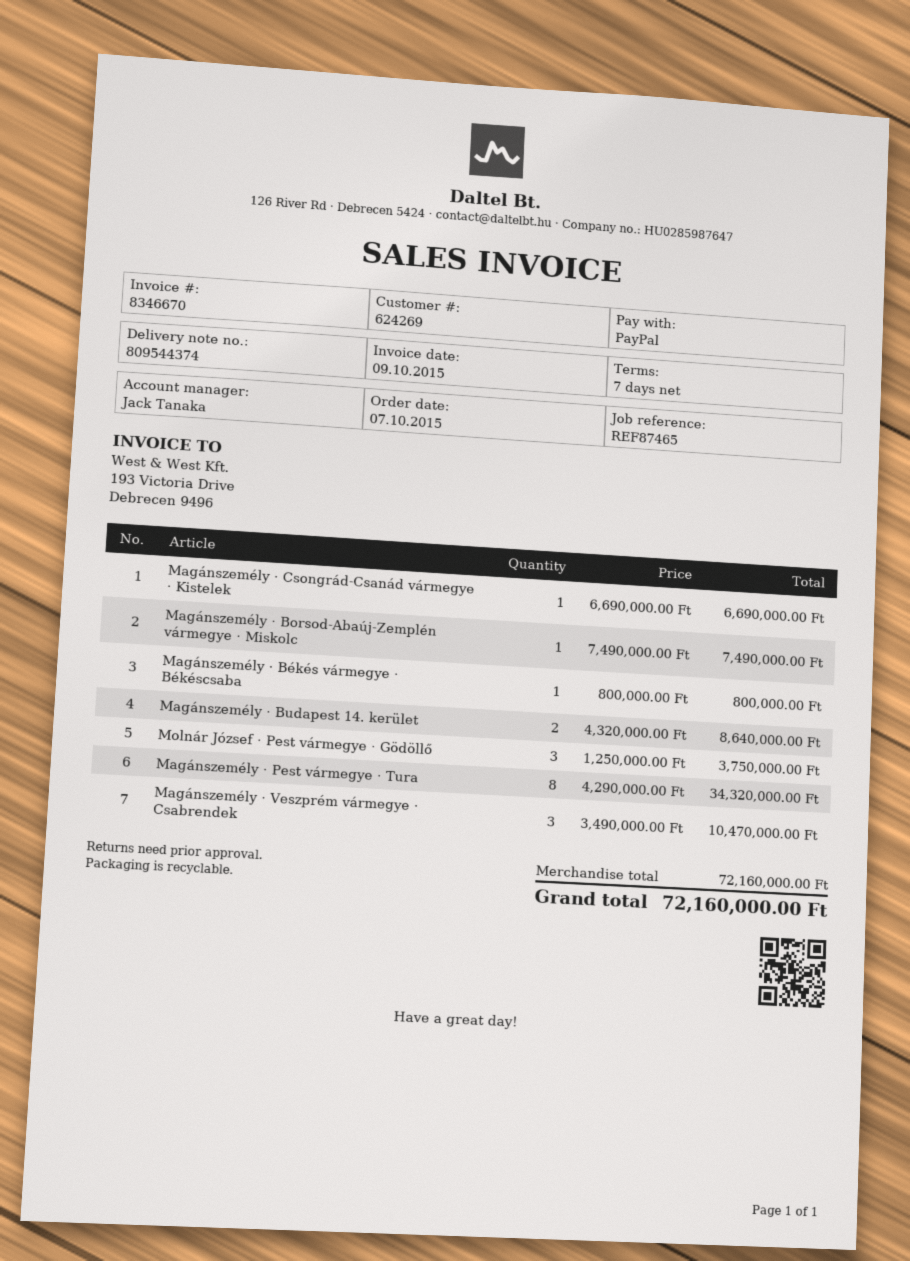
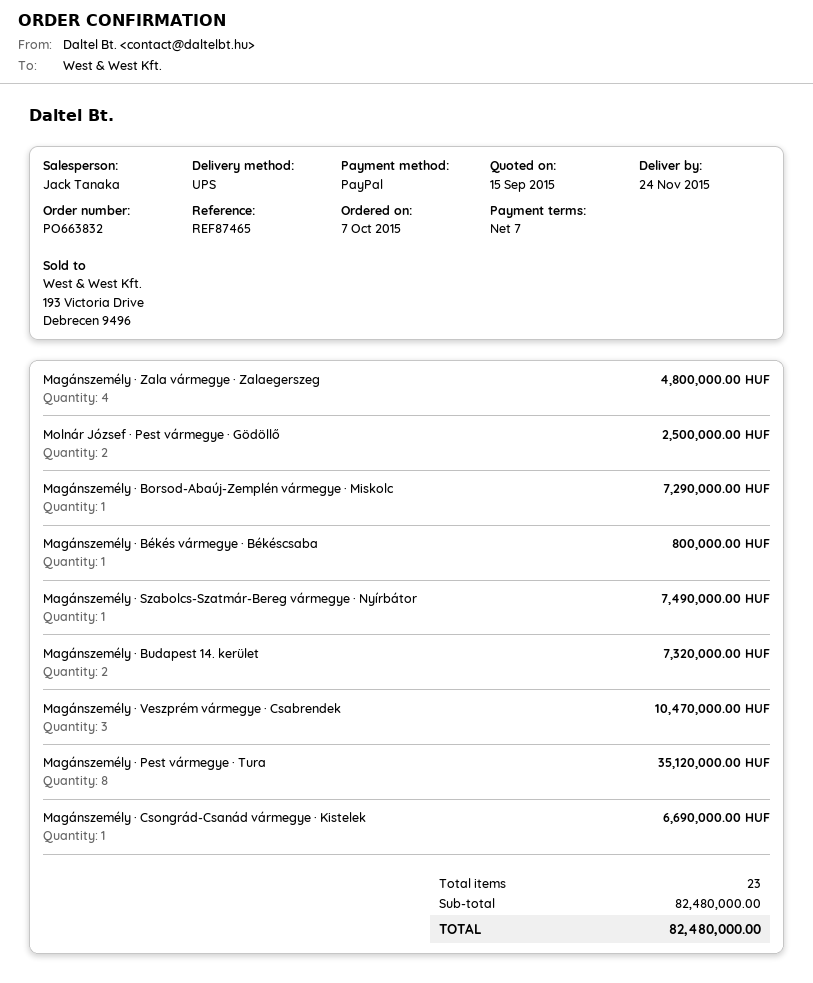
Magánszemély · Borsod-Abaúj-Zemplén vármegye · Miskolc: 1 for 7490000.00 -> 1 for 7290000.00
Magánszemély · Budapest 14. kerület: 2 for 8640000.00 -> 2 for 7320000.00
Molnár József · Pest vármegye · Gödöllő: 3 for 3750000.00 -> 2 for 2500000.00
Magánszemély · Pest vármegye · Tura: 8 for 34320000.00 -> 8 for 35120000.00
Magánszemély · Zala vármegye · Zalaegerszeg: none -> 4 for 4800000.00
Magánszemély · Szabolcs-Szatmár-Bereg vármegye · Nyírbátor: none -> 1 for 7490000.00
subtotal: 72160000.00 -> 82480000.00
total: 72160000.00 -> 82480000.00

